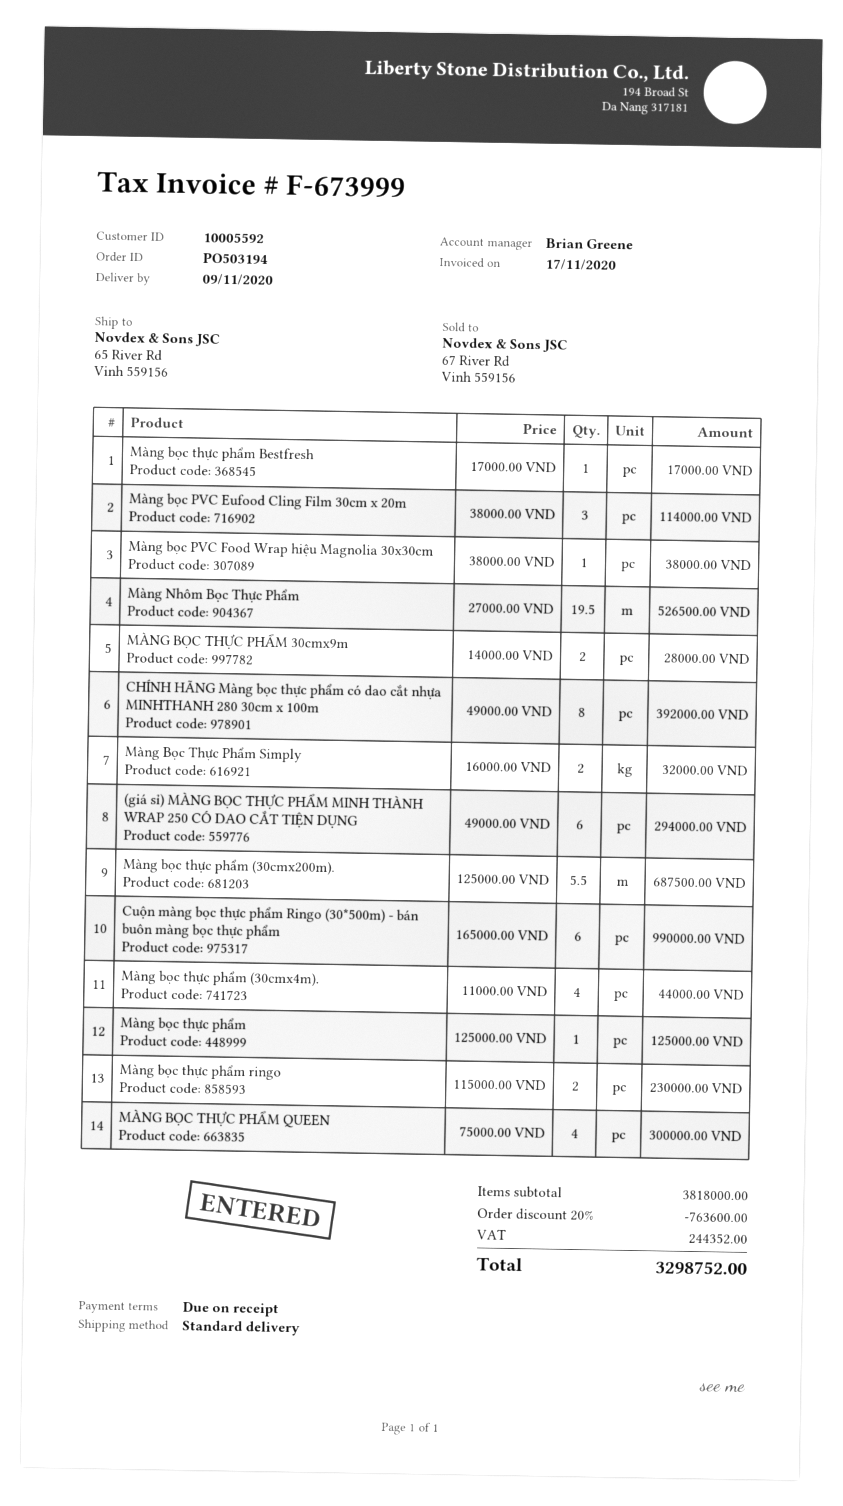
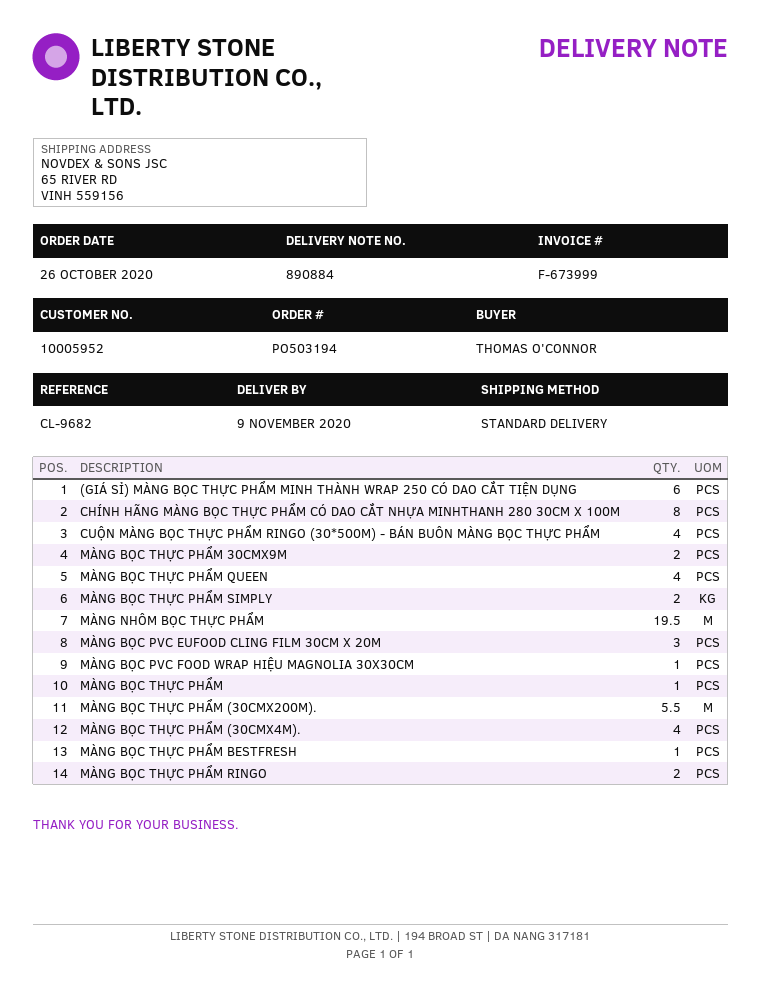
customer number: 10005592 -> 10005952
Cuộn màng bọc thực phẩm Ringo (30*500m) - bán buôn màng bọc thực phẩm: 6 -> 4

